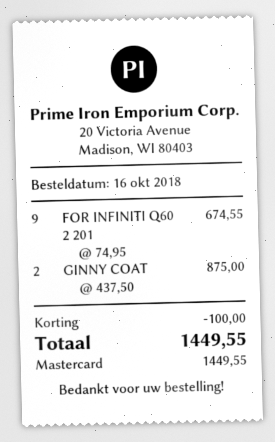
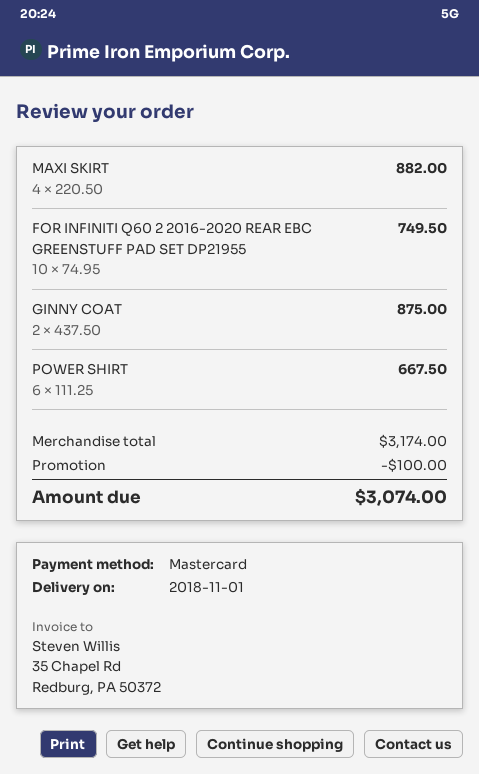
FOR INFINITI Q60 2 201: 9 x 74.95 = 674.55 -> 10 x 74.95 = 749.50
MAXI SKIRT: none -> 4 x 220.50 = 882.00
POWER SHIRT: none -> 6 x 111.25 = 667.50
total: 1449.55 -> 3074.00

